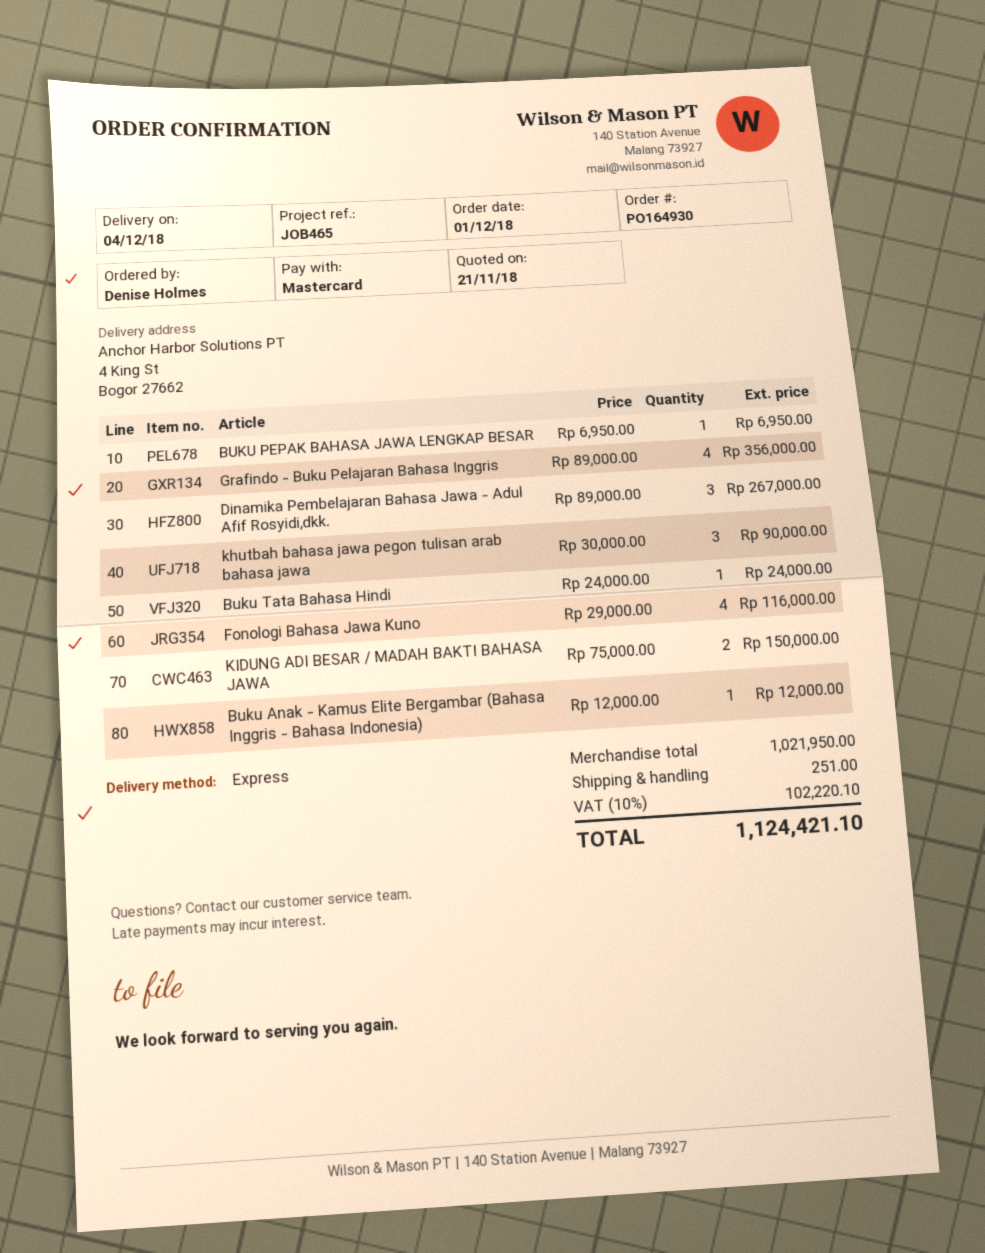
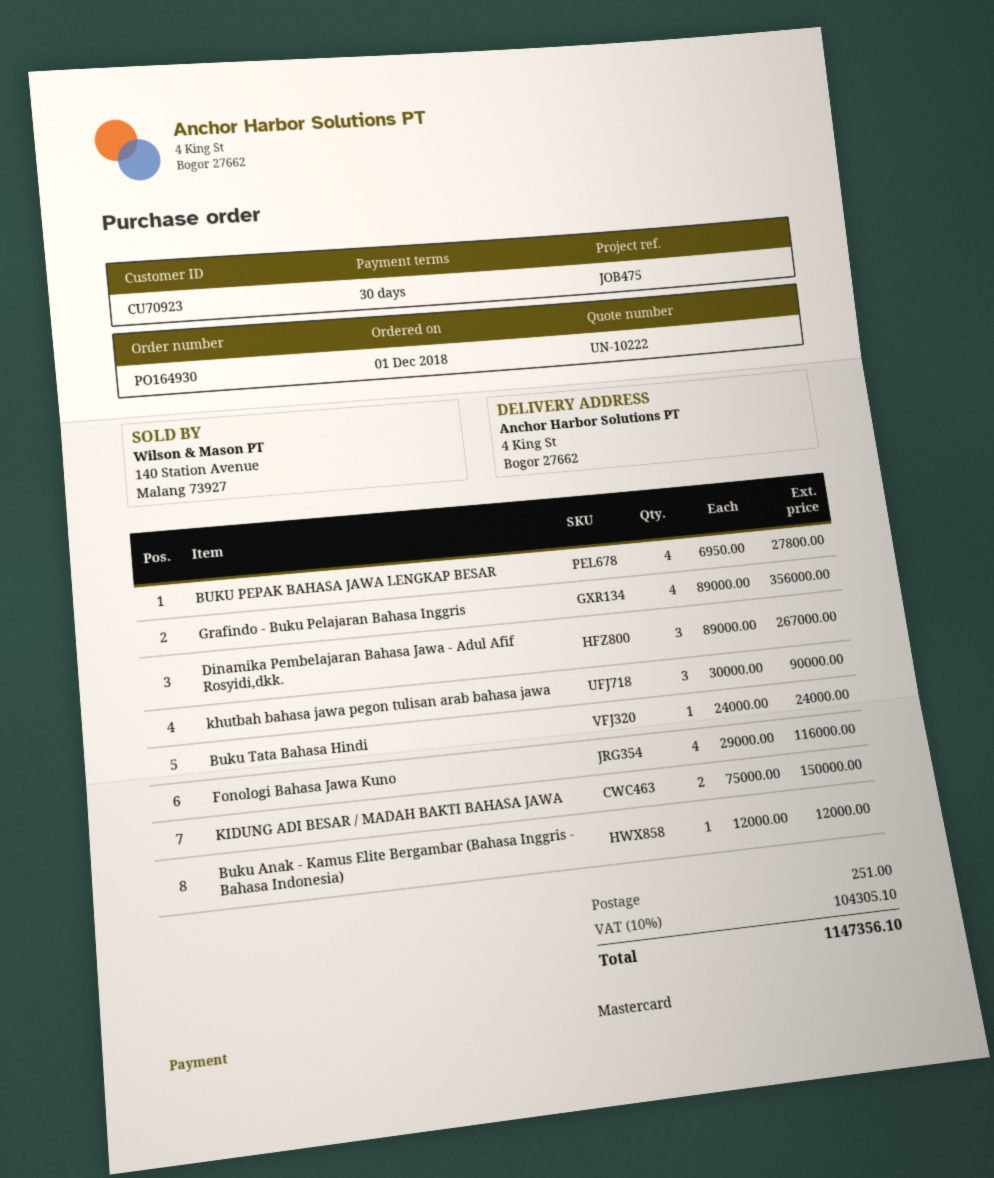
reference: JOB465 -> JOB475
BUKU PEPAK BAHASA JAWA LENGKAP BESAR: 1 x 6950.00 = 6950.00 -> 4 x 6950.00 = 27800.00
tax: 10% = 102220.10 -> 10% = 104305.10
total: 1124421.10 -> 1147356.10

